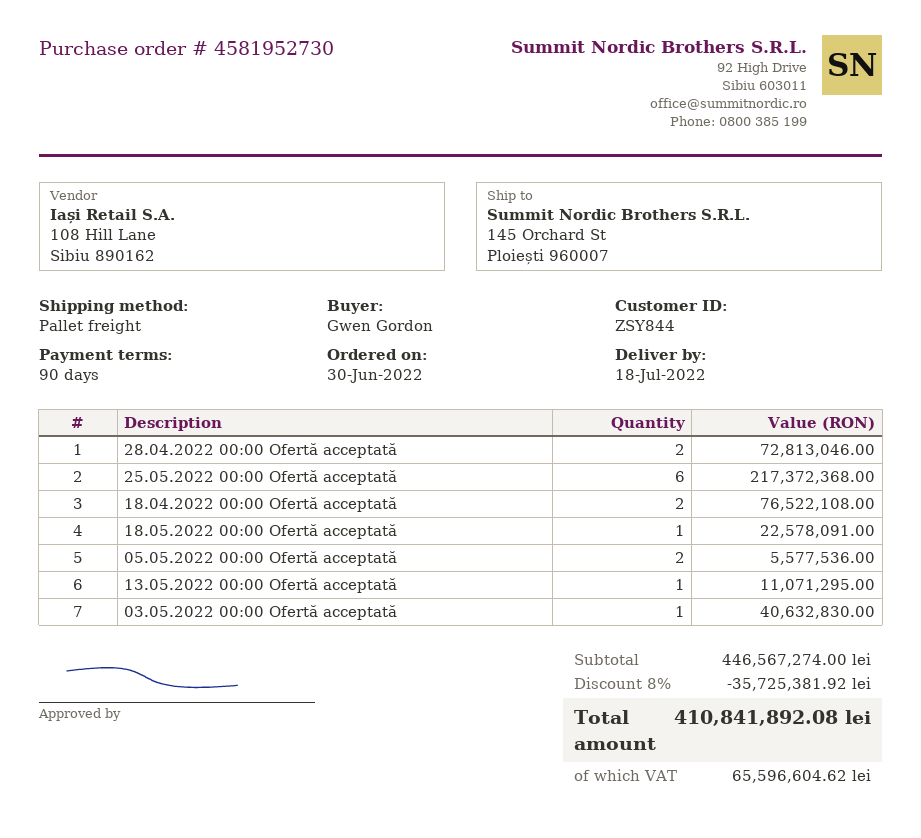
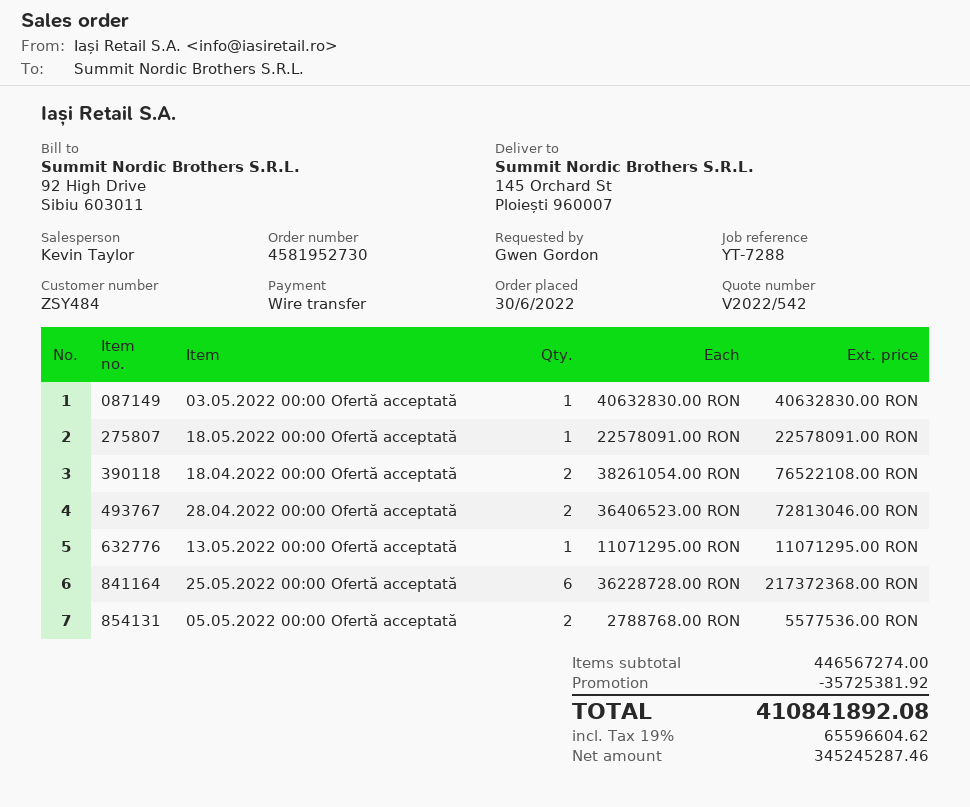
customer number: ZSY844 -> ZSY484

